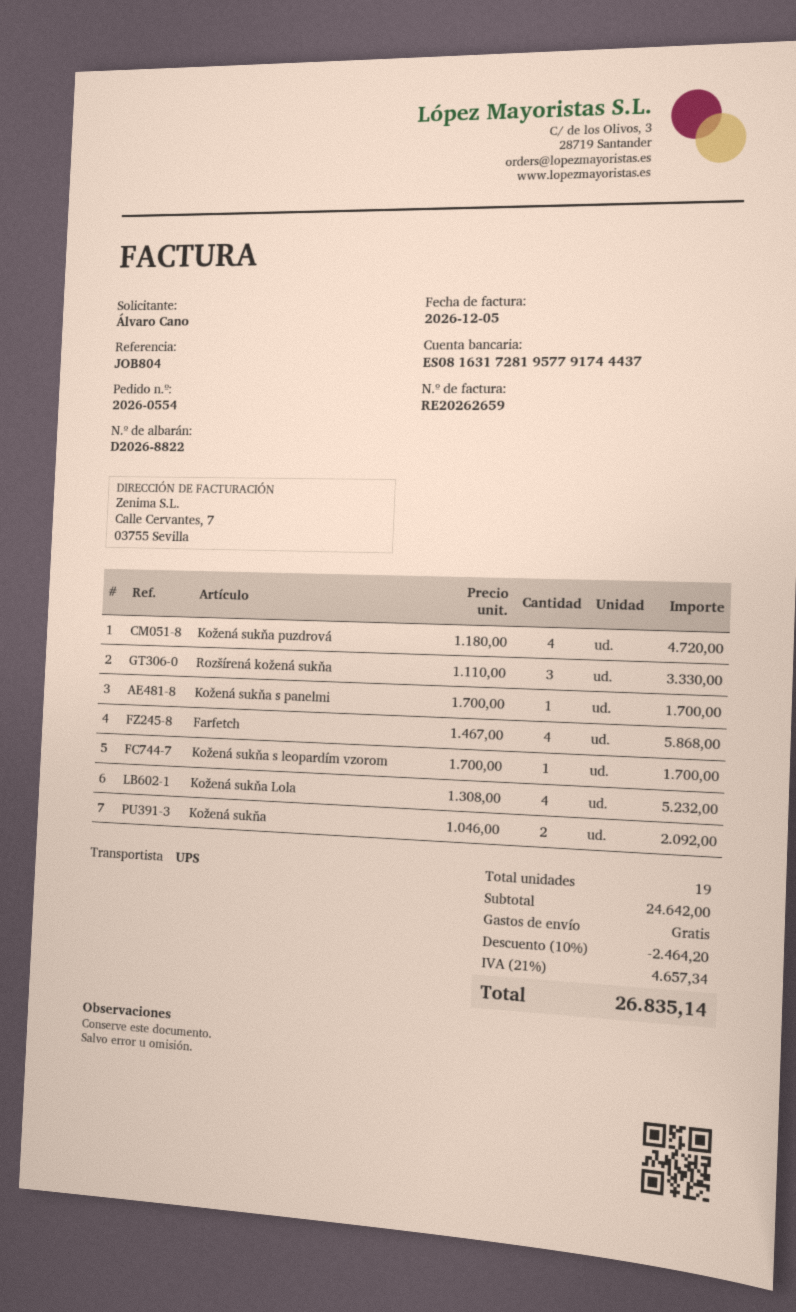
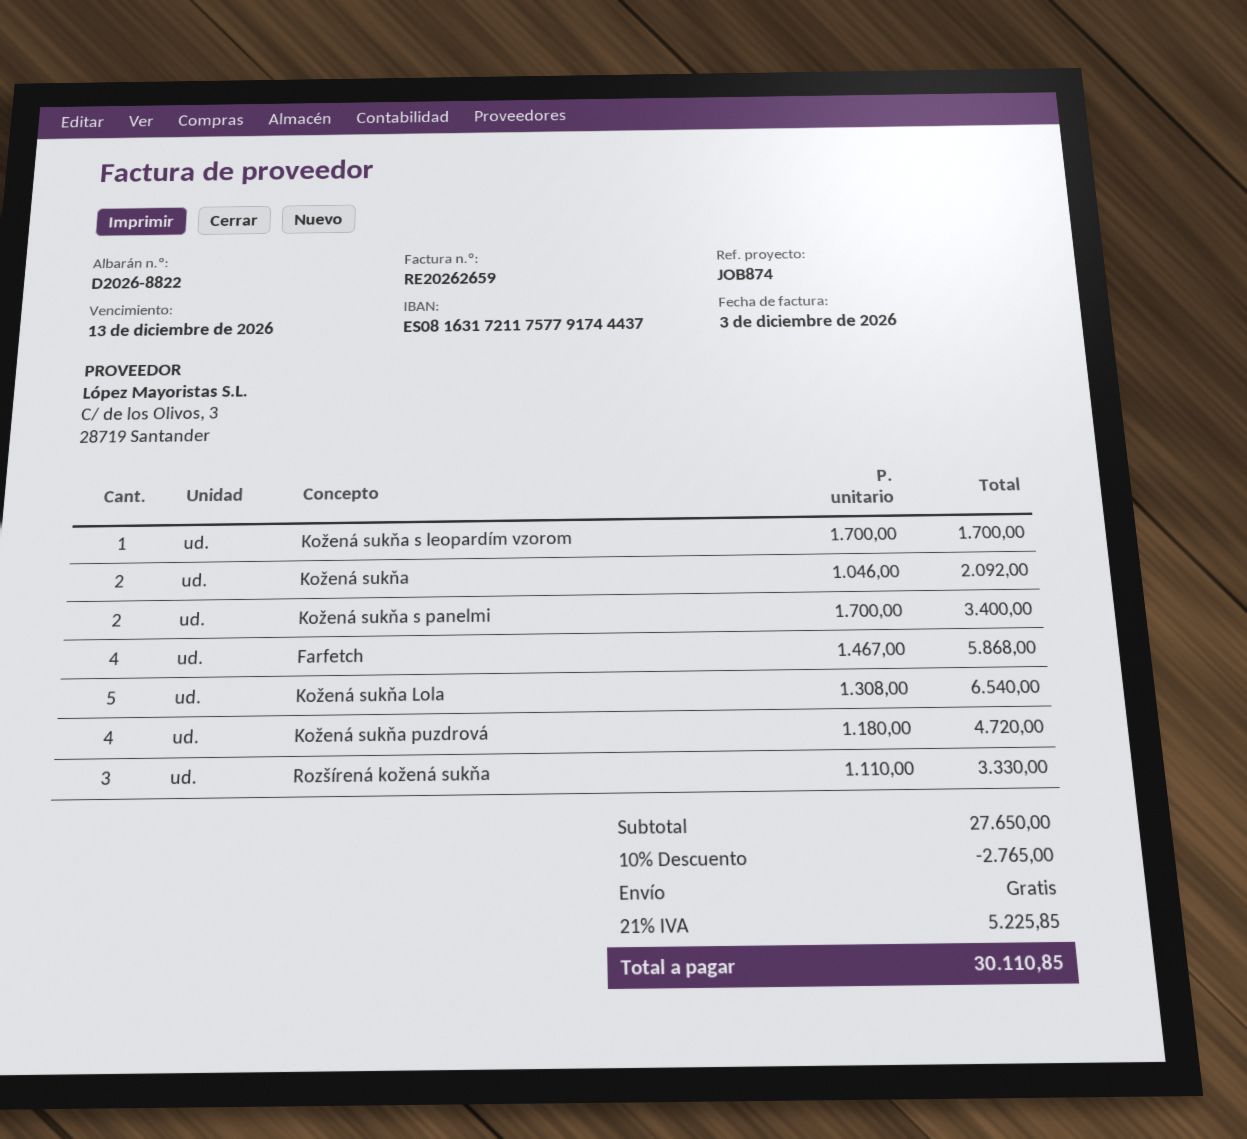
invoice date: 2026-12-05 -> 2026-12-03
reference: JOB804 -> JOB874
bank account: ES0816317281957791744437 -> ES0816317211757791744437
Kožená sukňa s panelmi: 1 x 1700.00 = 1700.00 -> 2 x 1700.00 = 3400.00
Kožená sukňa Lola: 4 x 1308.00 = 5232.00 -> 5 x 1308.00 = 6540.00
subtotal: 24642.00 -> 27650.00
discount: 10% = 2464.20 -> 10% = 2765.00
tax: 21% = 4657.34 -> 21% = 5225.85
total: 26835.14 -> 30110.85

